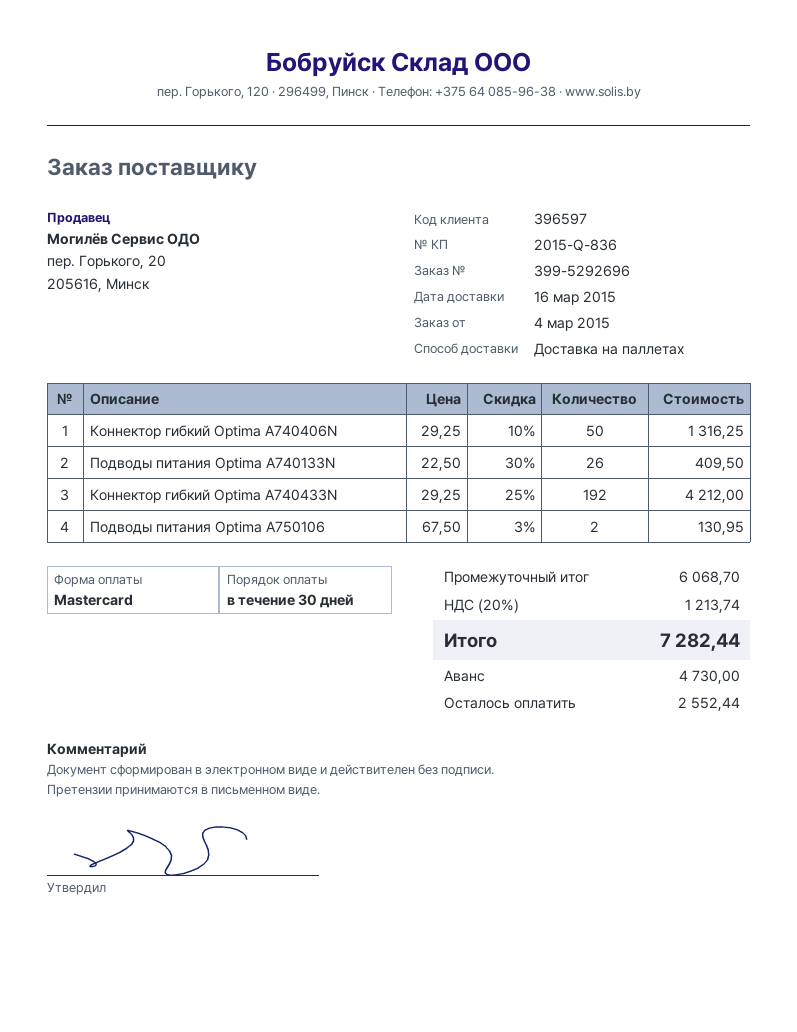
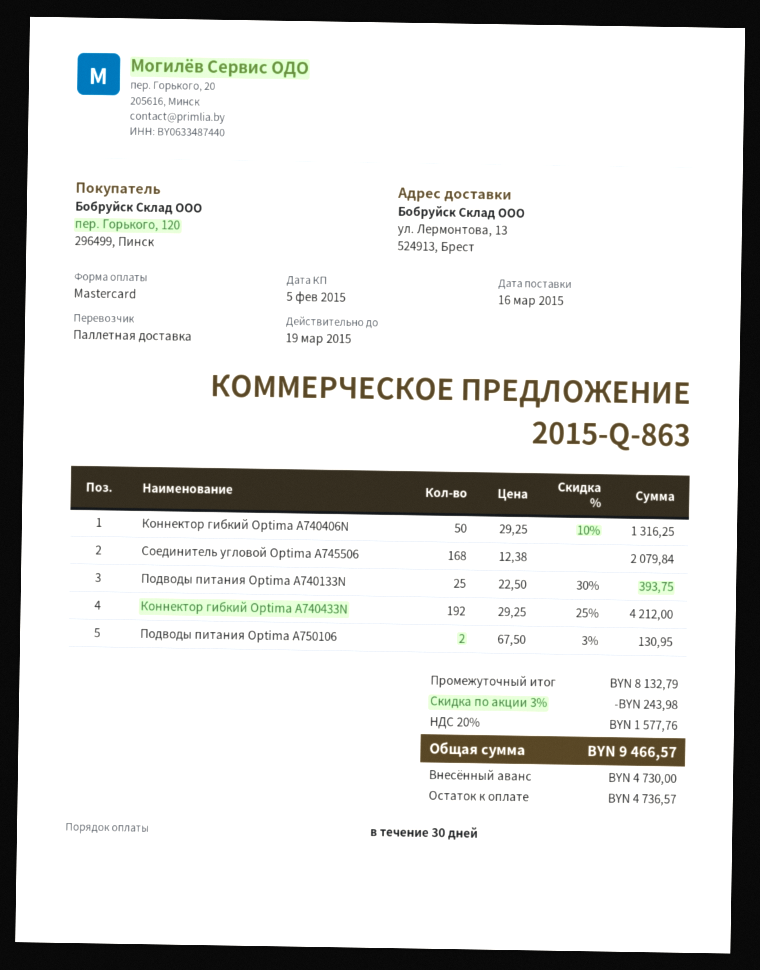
quote number: 2015-Q-836 -> 2015-Q-863
Подводы питания Optima A740133N: 26 x 22.50 - 30% = 409.50 -> 25 x 22.50 - 30% = 393.75
Соединитель угловой Optima A745506: none -> 168 x 12.38 = 2079.84
subtotal: 6068.70 -> 8132.79
discount: none -> 3% = 243.98
tax: 20% = 1213.74 -> 20% = 1577.76
total: 7282.44 -> 9466.57
balance: 2552.44 -> 4736.57

